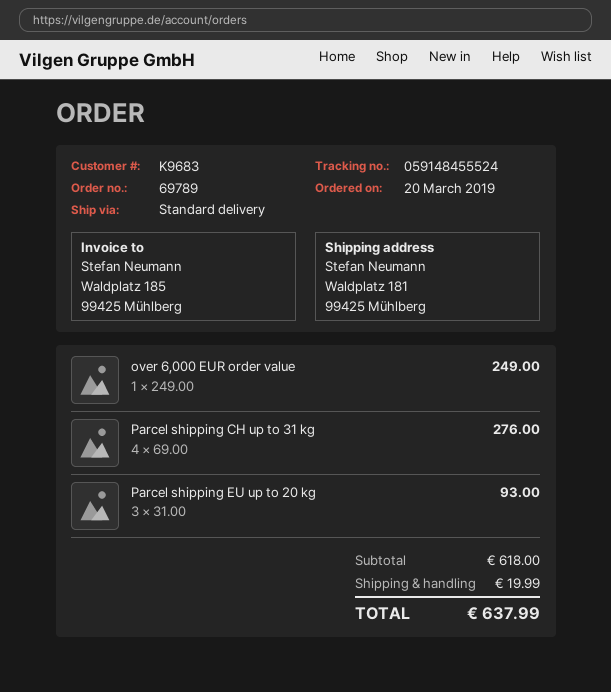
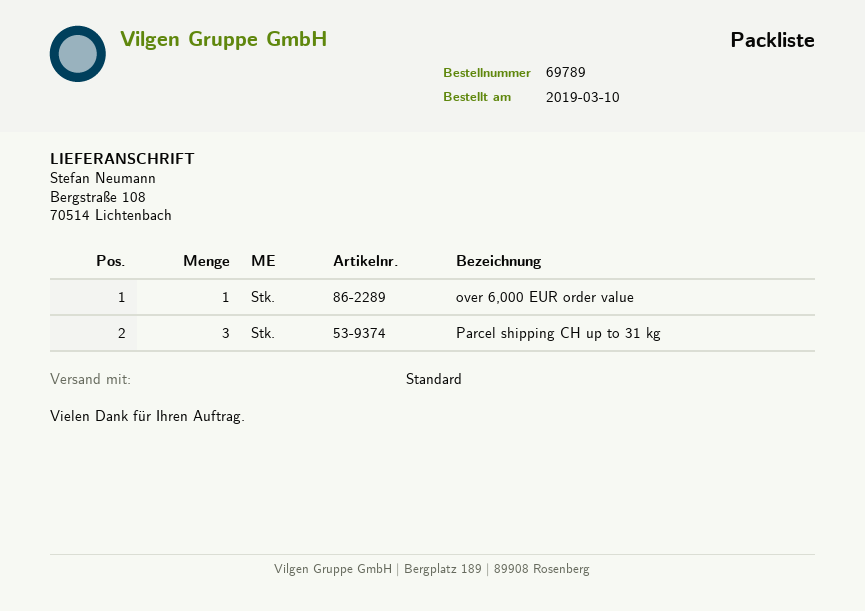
order date: 2019-03-20 -> 2019-03-10
ship to: Waldplatz 181, 99425 Mühlberg -> Bergstraße 108, 70514 Lichtenbach
Parcel shipping CH up to 31 kg: 4 -> 3
Parcel shipping EU up to 20 kg: 3 -> none

